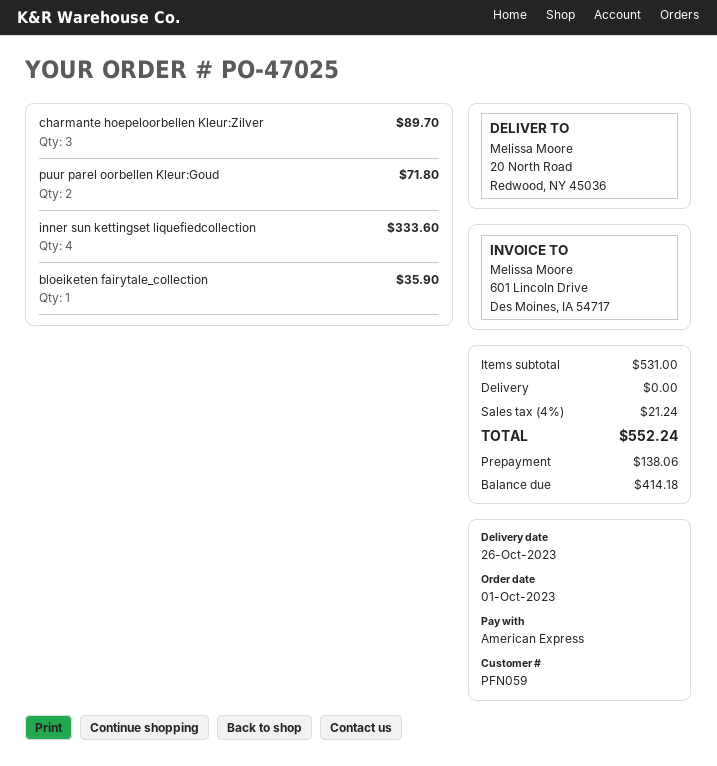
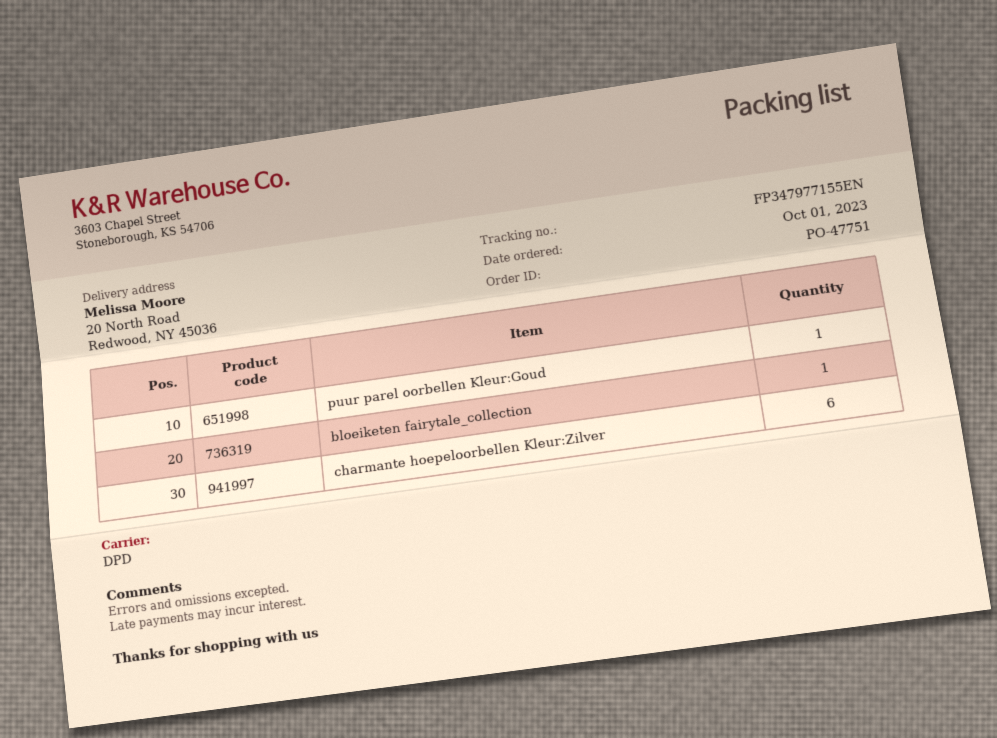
order number: PO-47025 -> PO-47751
charmante hoepeloorbellen Kleur:Zilver: 3 -> 6
puur parel oorbellen Kleur:Goud: 2 -> 1
inner sun kettingset liquefiedcollection: 4 -> none

